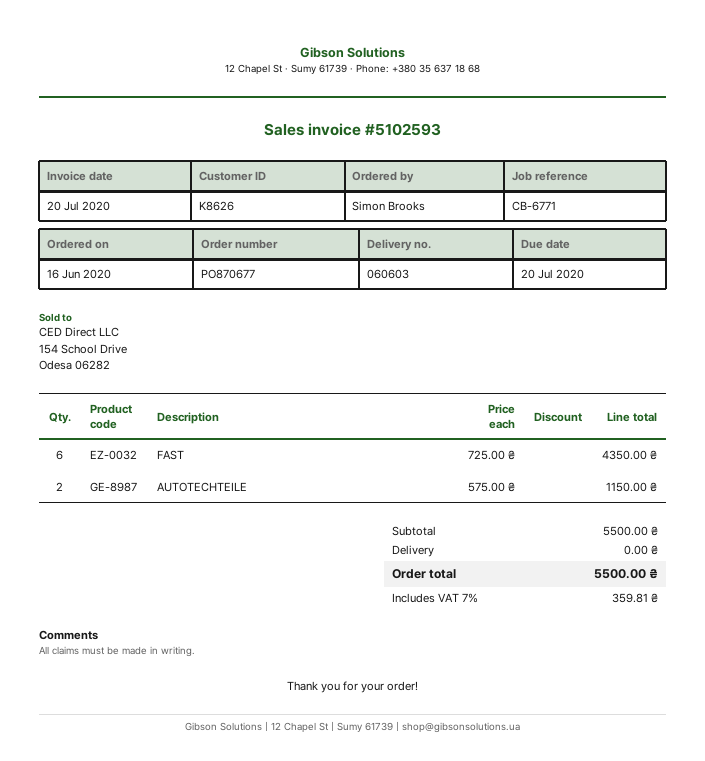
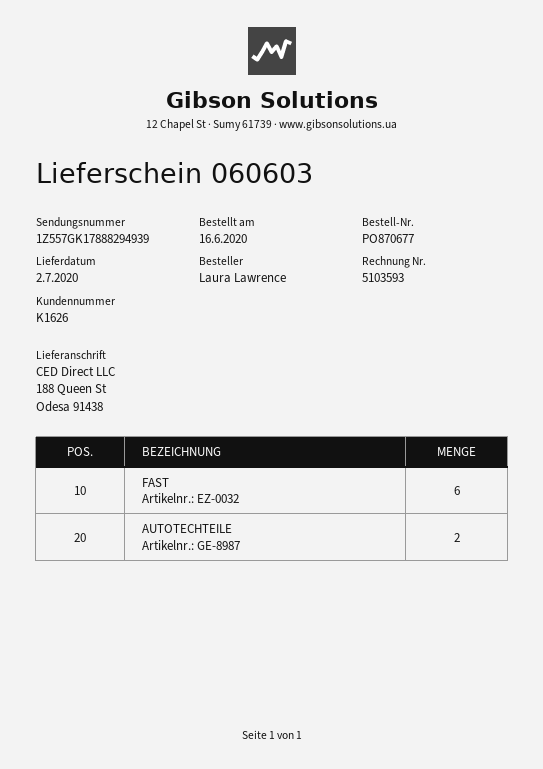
invoice number: 5102593 -> 5103593
customer number: K8626 -> K1626
ordered by: Simon Brooks -> Laura Lawrence

